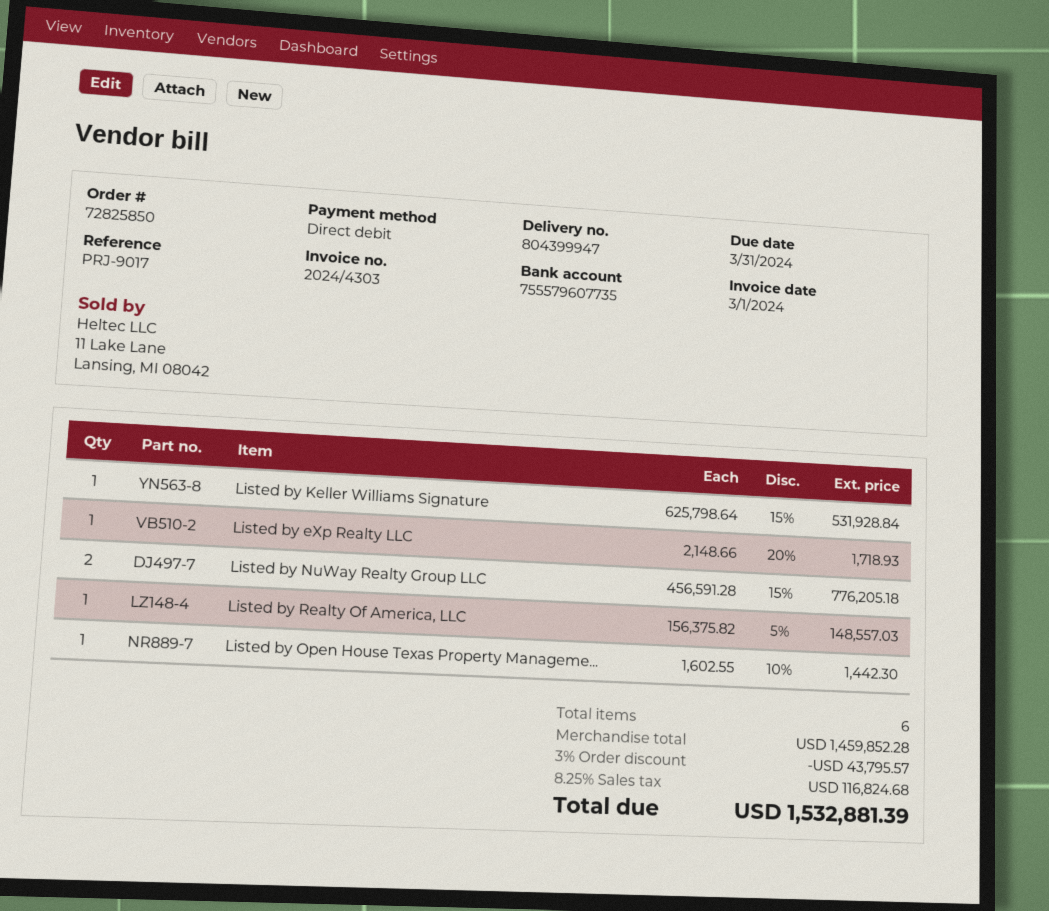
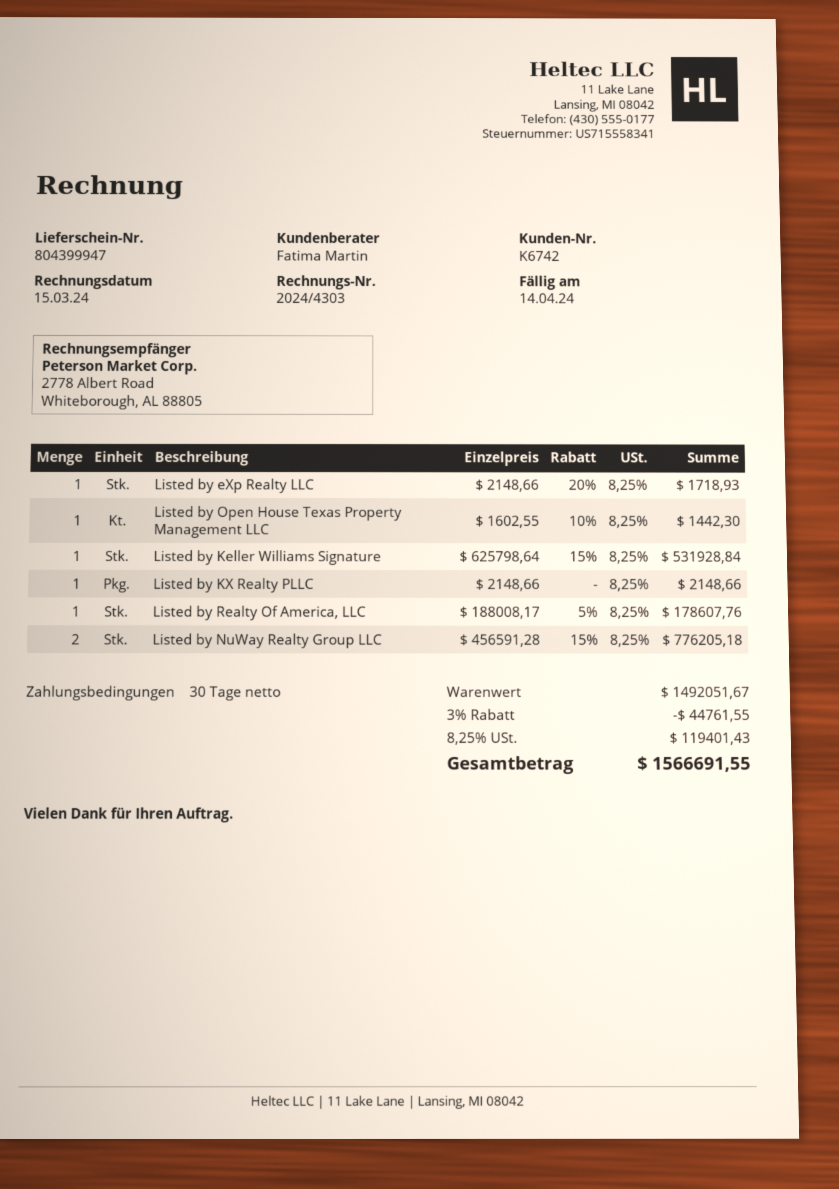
invoice date: 2024-03-01 -> 2024-03-15
due date: 2024-03-31 -> 2024-04-14
Listed by Realty Of America, LLC: 1 x 156375.82 - 5% = 148557.03 -> 1 x 188008.17 - 5% = 178607.76
Listed by KX Realty PLLC: none -> 1 x 2148.66 = 2148.66
subtotal: 1459852.28 -> 1492051.67
discount: 3% = 43795.57 -> 3% = 44761.55
tax: 8.25% = 116824.68 -> 8.25% = 119401.43
total: 1532881.39 -> 1566691.55

